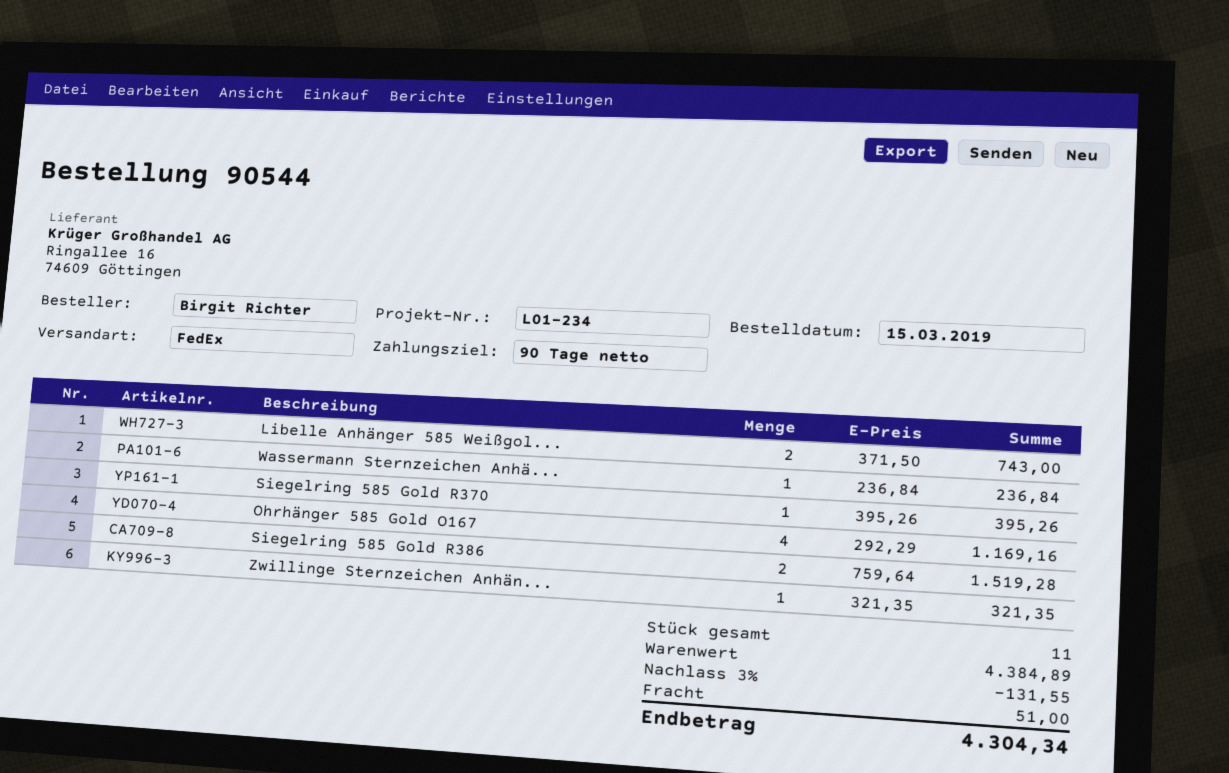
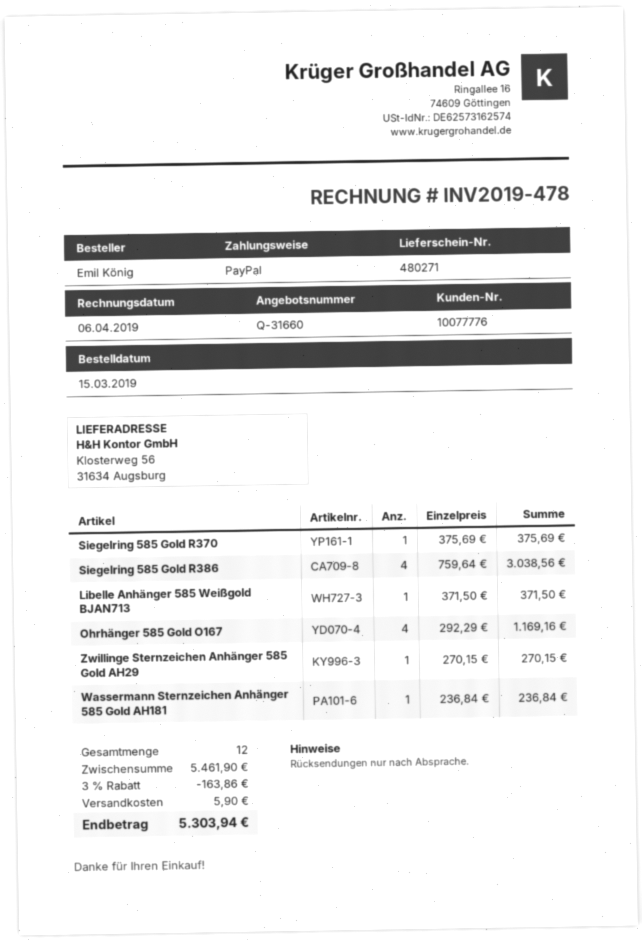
ordered by: Birgit Richter -> Emil König
Libelle Anhänger 585 Weißgol...: 2 x 371.50 = 743.00 -> 1 x 371.50 = 371.50
Siegelring 585 Gold R370: 1 x 395.26 = 395.26 -> 1 x 375.69 = 375.69
Siegelring 585 Gold R386: 2 x 759.64 = 1519.28 -> 4 x 759.64 = 3038.56
Zwillinge Sternzeichen Anhän...: 1 x 321.35 = 321.35 -> 1 x 270.15 = 270.15
total quantity: 11 -> 12
subtotal: 4384.89 -> 5461.90
discount: 3% = 131.55 -> 3% = 163.86
shipping: 51.00 -> 5.90
total: 4304.34 -> 5303.94

